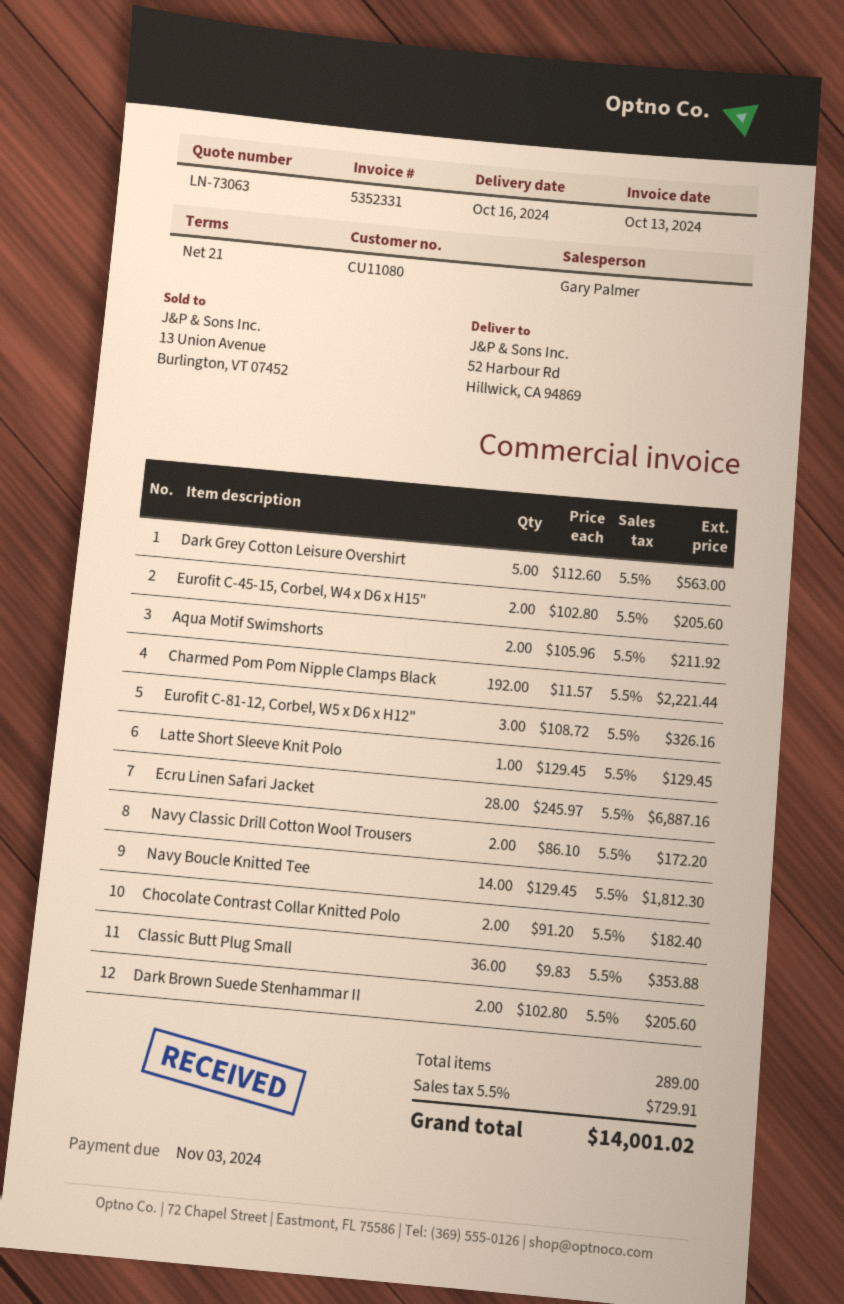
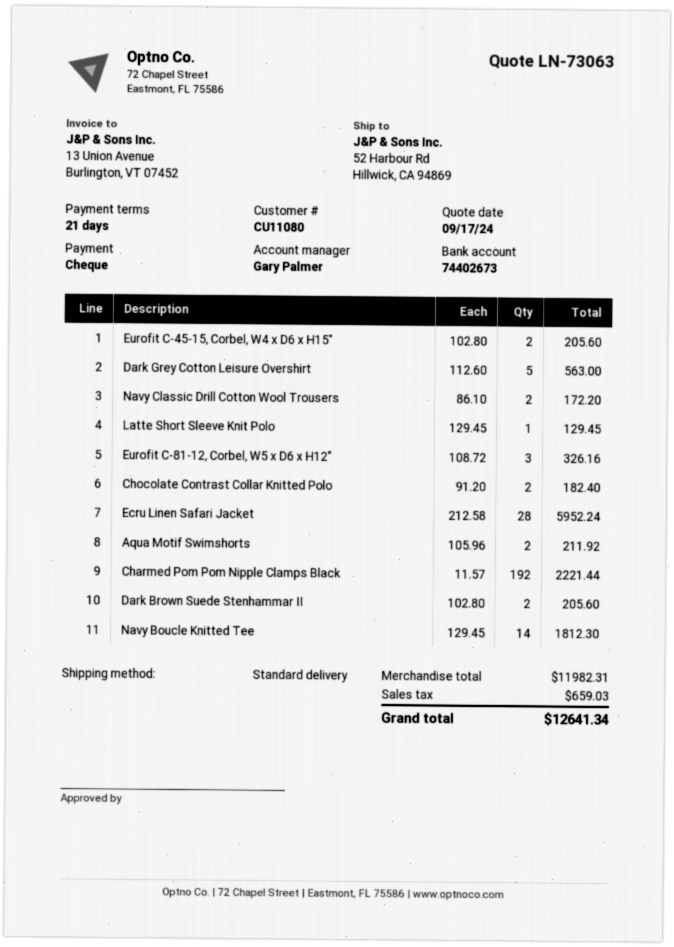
Ecru Linen Safari Jacket: 28 x 245.97 = 6887.16 -> 28 x 212.58 = 5952.24
Classic Butt Plug Small: 36 x 9.83 = 353.88 -> none
tax: 729.91 -> 659.03
total: 14001.02 -> 12641.34

